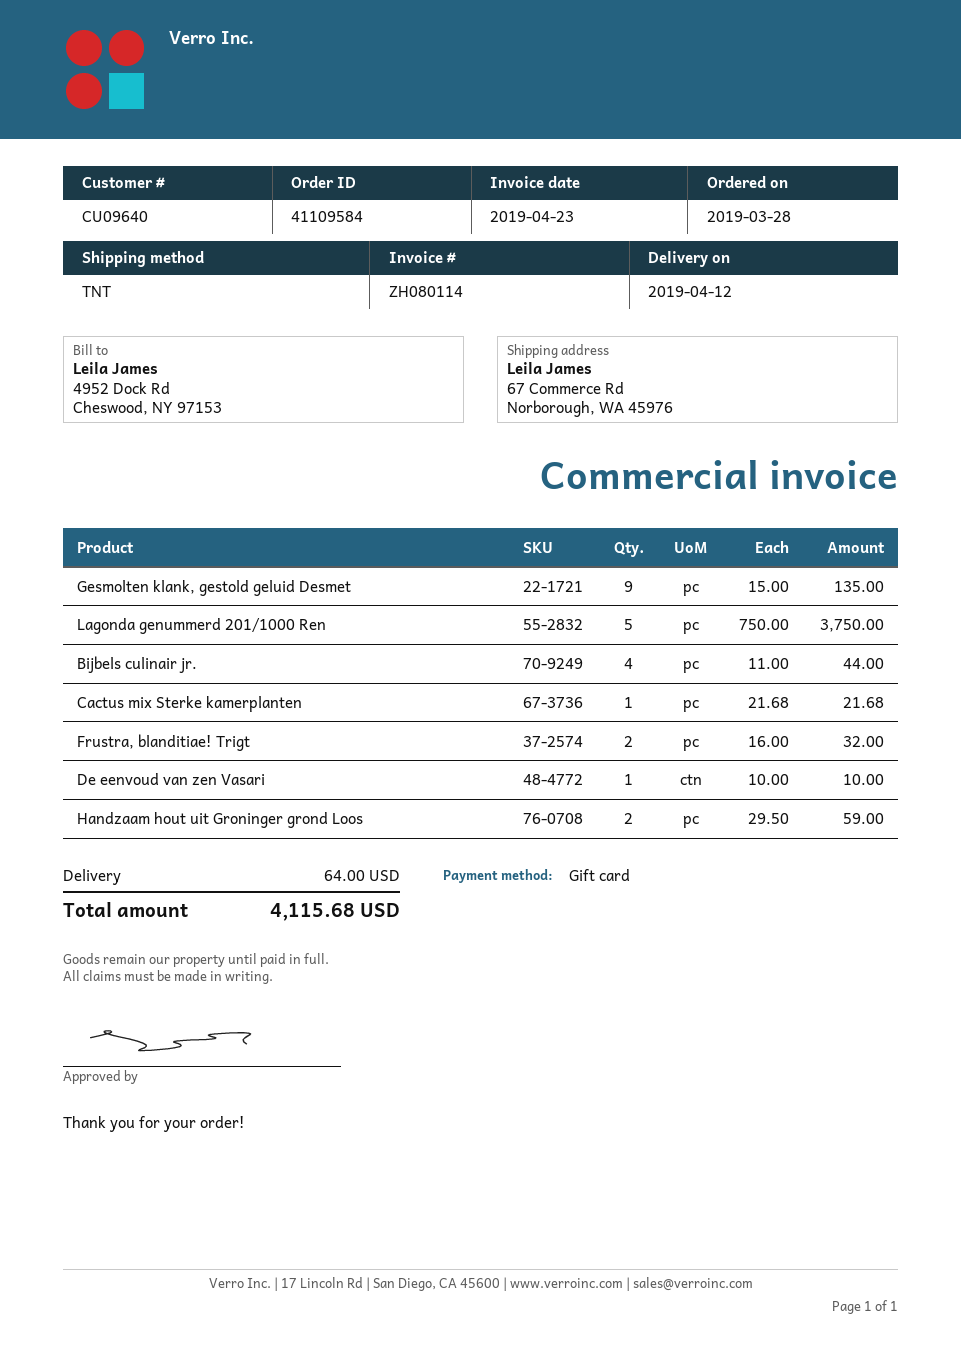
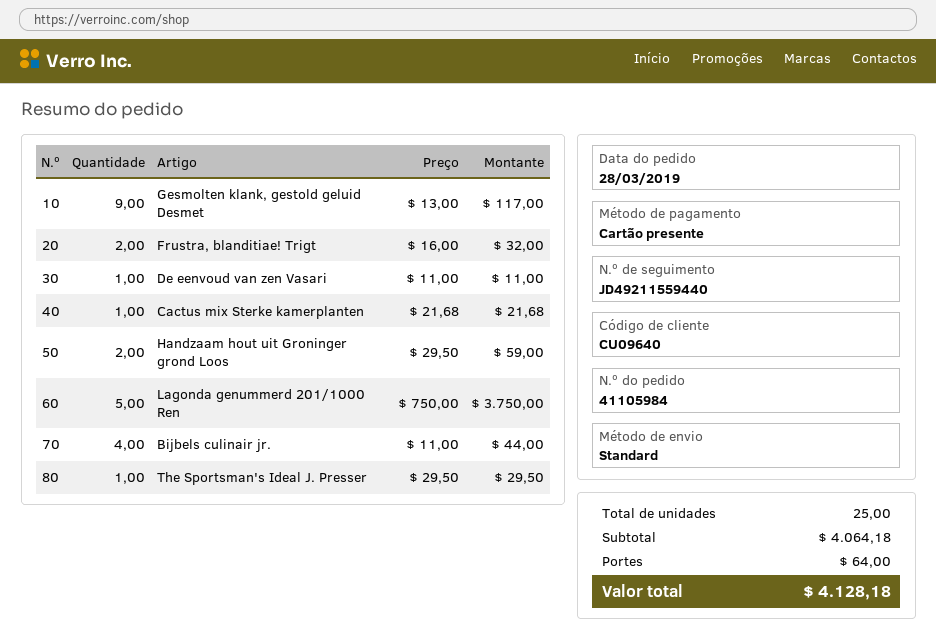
order number: 41109584 -> 41105984
shipping method: TNT -> standard
Gesmolten klank, gestold geluid Desmet: 9 x 15.00 = 135.00 -> 9 x 13.00 = 117.00
De eenvoud van zen Vasari: 1 x 10.00 = 10.00 -> 1 x 11.00 = 11.00
The Sportsman's Ideal J. Presser: none -> 1 x 29.50 = 29.50
total: 4115.68 -> 4128.18

